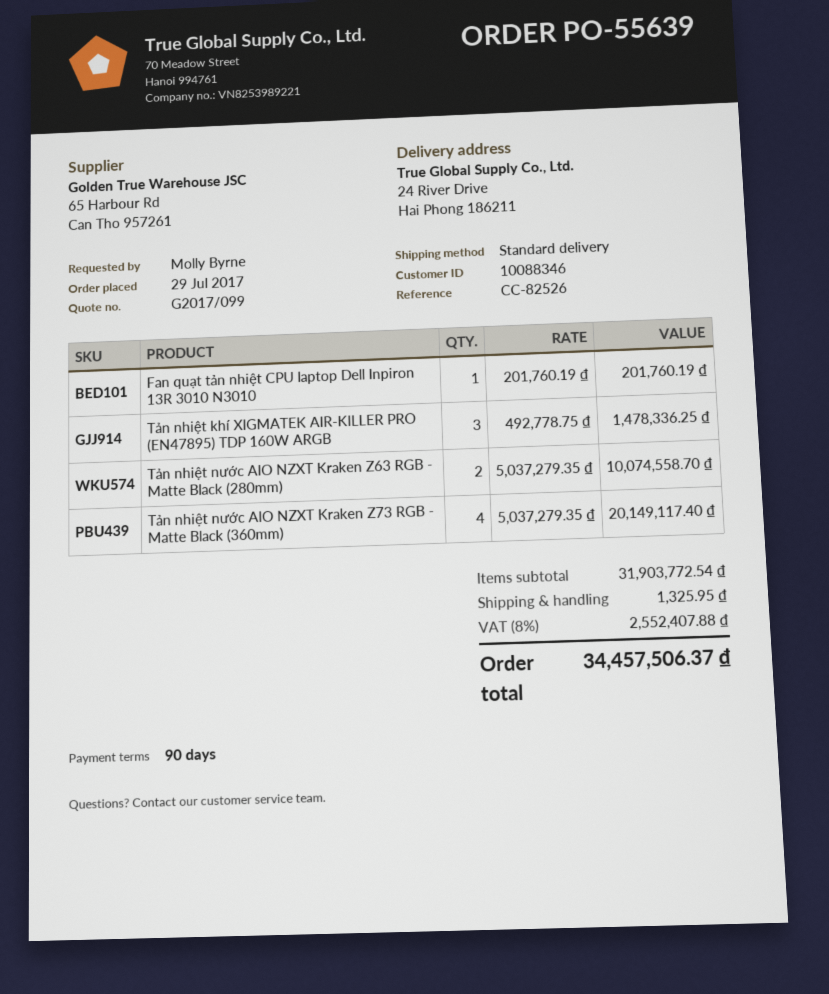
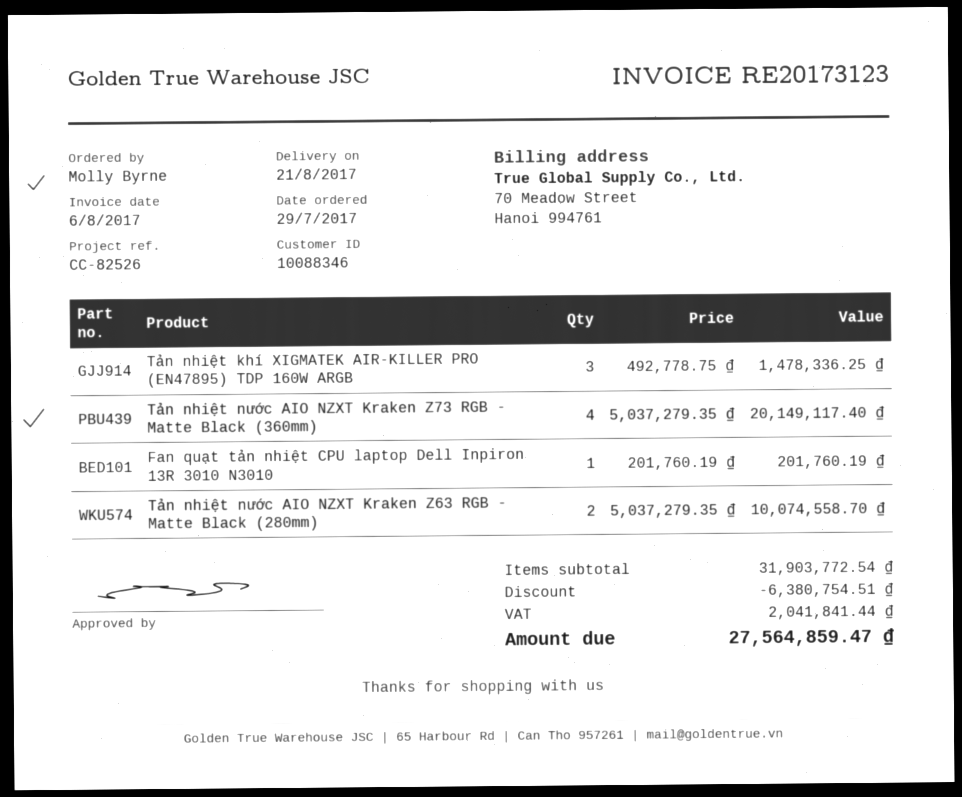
discount: none -> 6380754.51
shipping: 1325.95 -> none
tax: 2552407.88 -> 2041841.44
total: 34457506.37 -> 27564859.47

